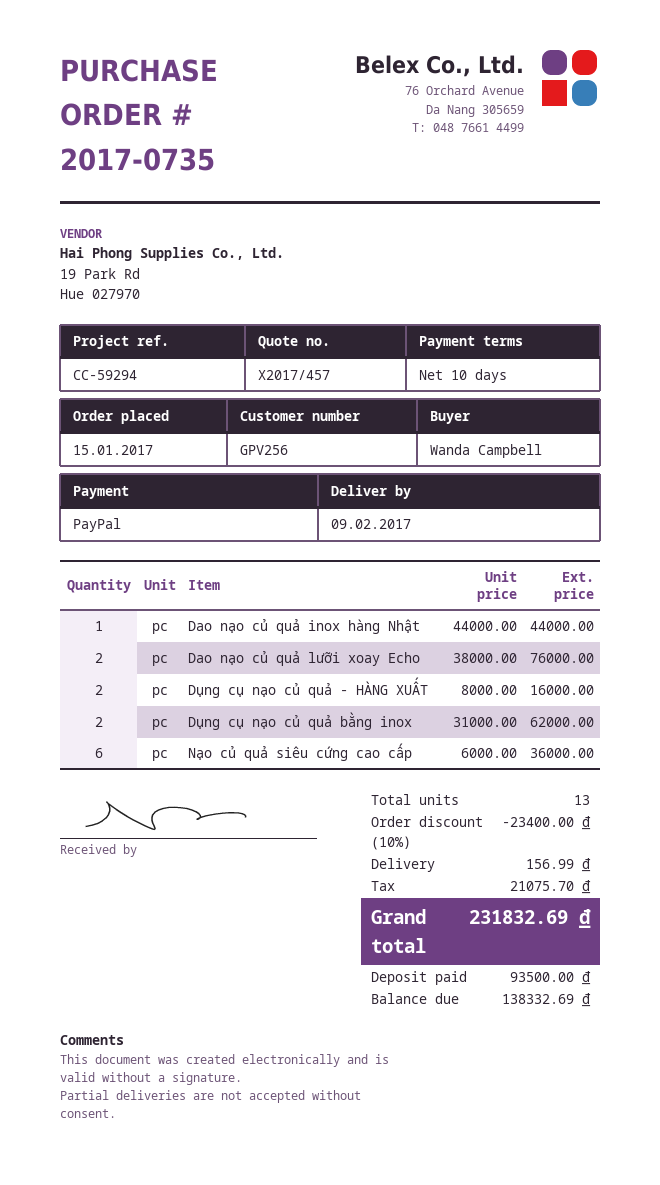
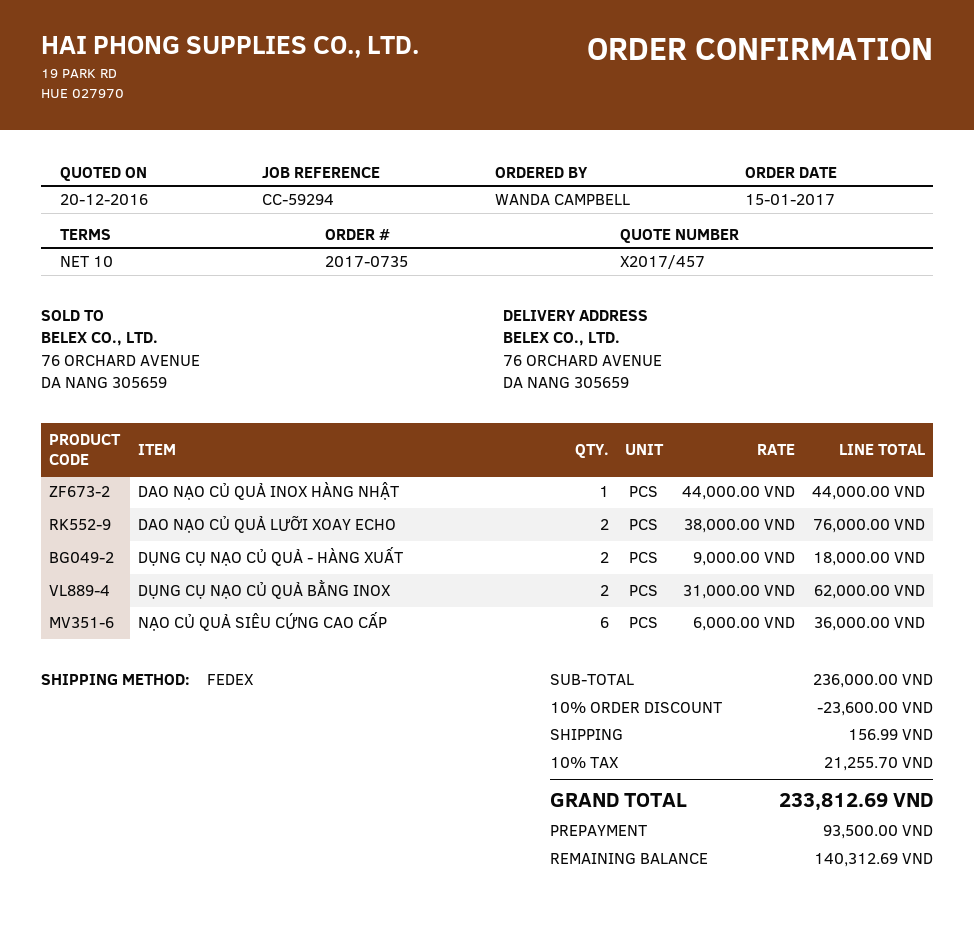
Dụng cụ nạo củ quả - HÀNG XUẤT: 2 x 8000.00 = 16000.00 -> 2 x 9000.00 = 18000.00
discount: 10% = 23400.00 -> 10% = 23600.00
tax: 21075.70 -> 21255.70
total: 231832.69 -> 233812.69
balance: 138332.69 -> 140312.69

